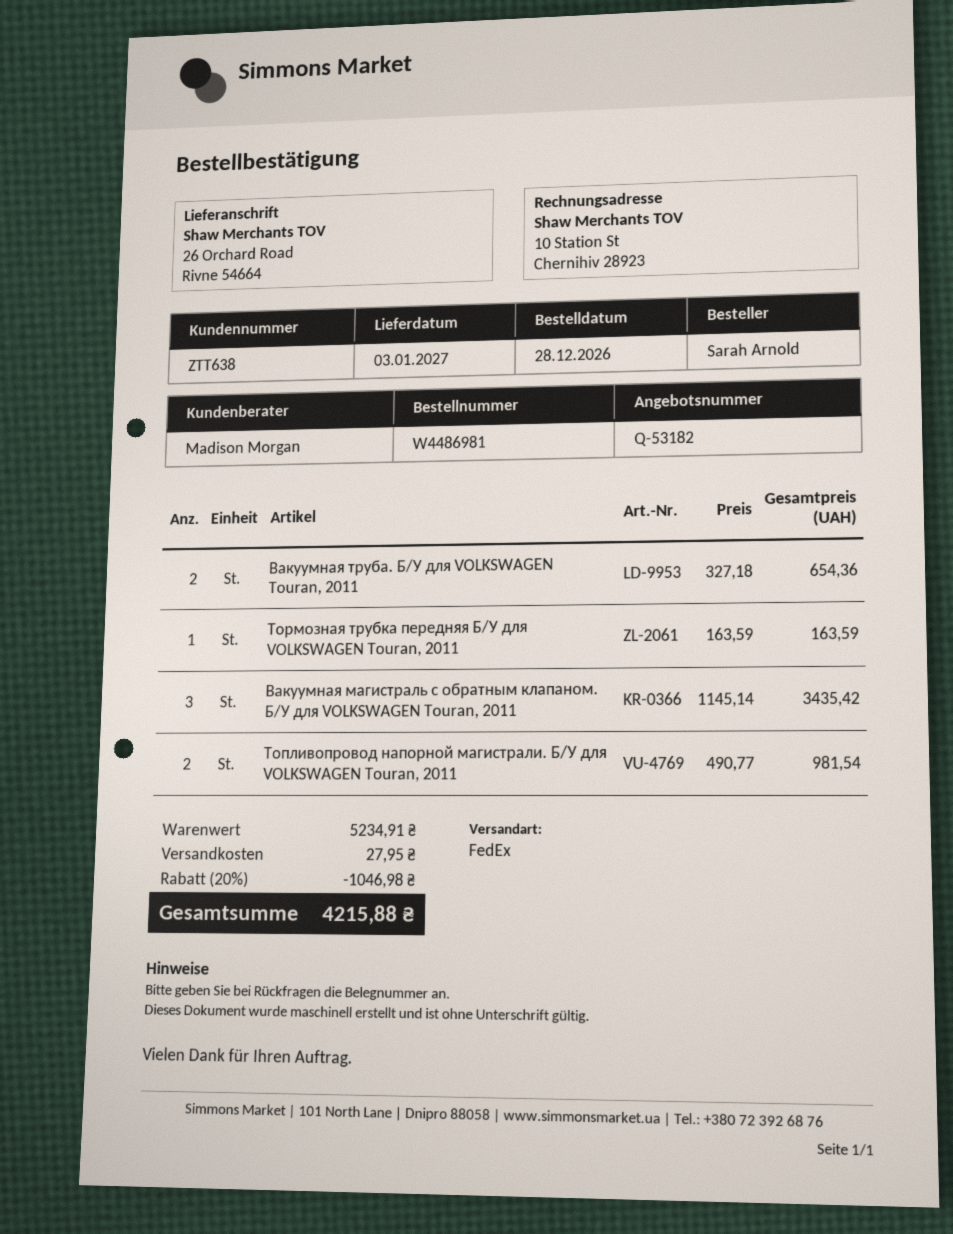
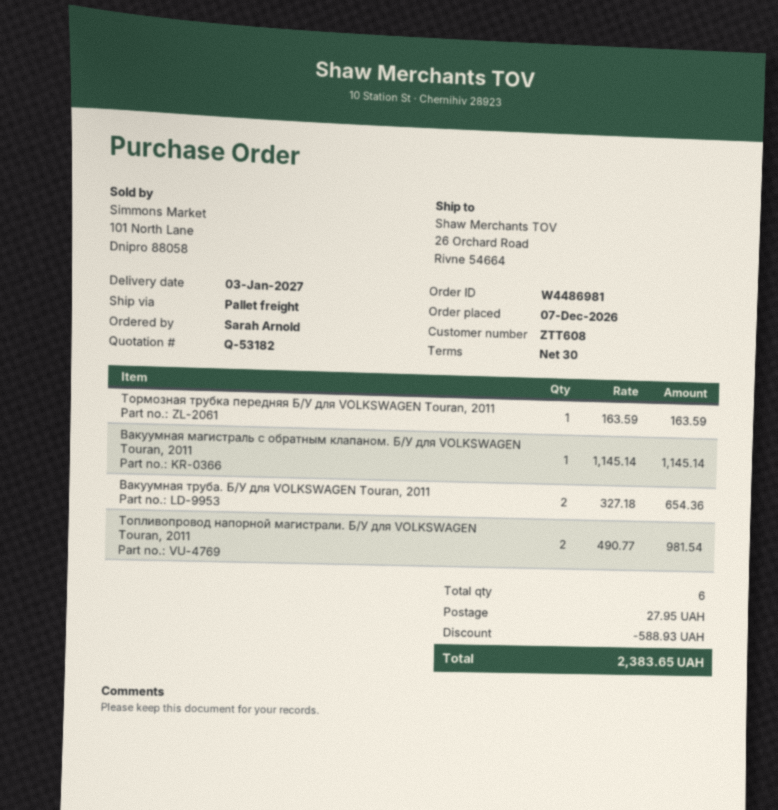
order date: 2026-12-28 -> 2026-12-07
customer number: ZTT638 -> ZTT608
shipping method: FedEx -> pallet freight
Вакуумная магистраль с обратным клапаном. Б/У для VOLKSWAGEN Touran, 2011: 3 x 1145.14 = 3435.42 -> 1 x 1145.14 = 1145.14
discount: 1046.98 -> 588.93
total: 4215.88 -> 2383.65

